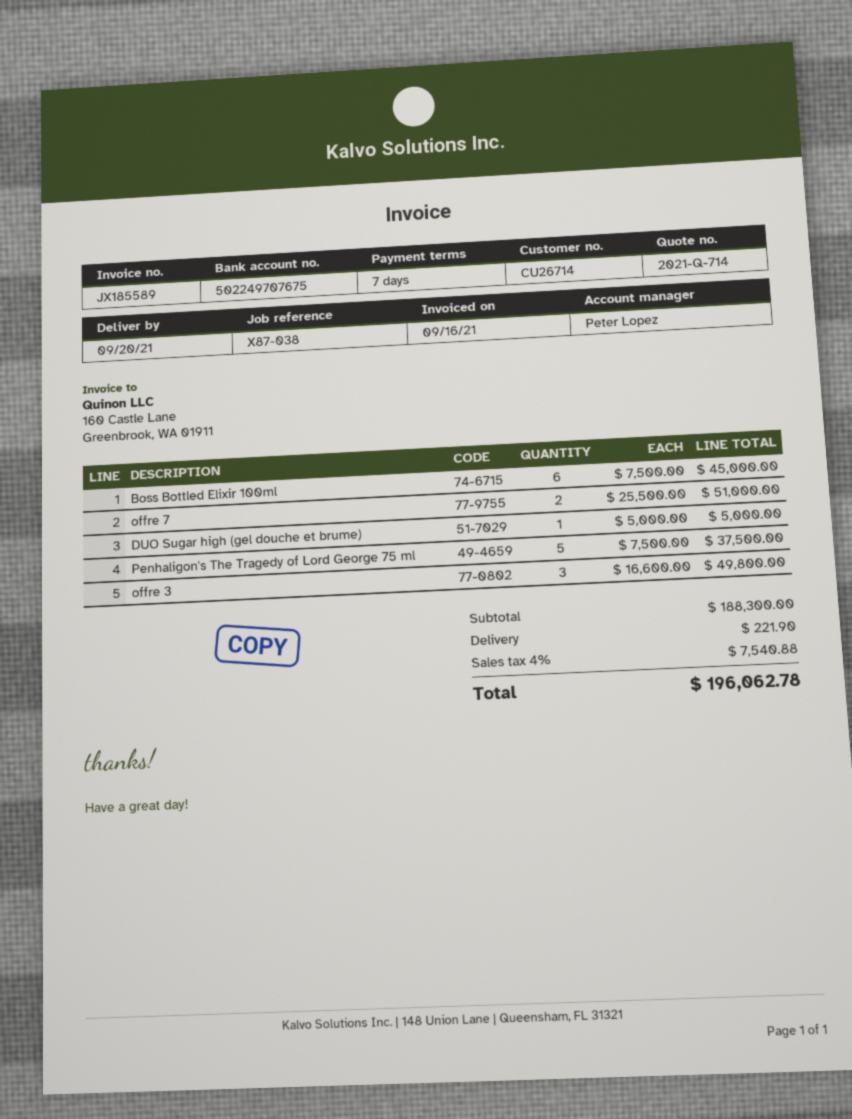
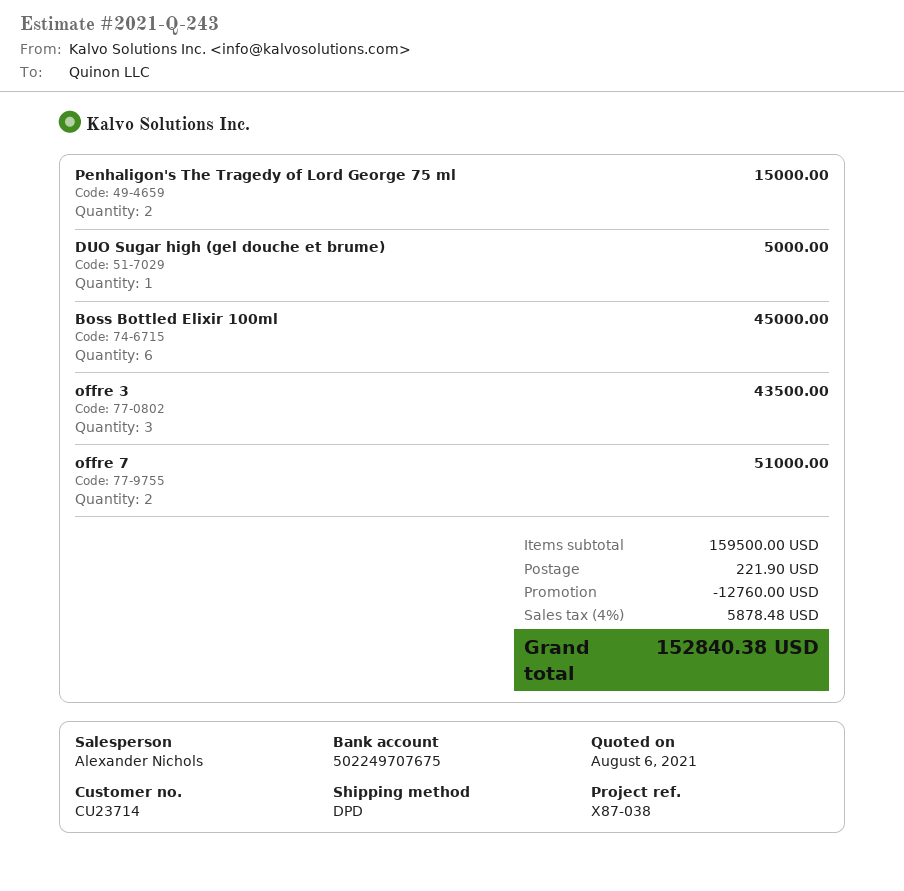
quote number: 2021-Q-714 -> 2021-Q-243
customer number: CU26714 -> CU23714
sales rep: Peter Lopez -> Alexander Nichols
Penhaligon's The Tragedy of Lord George 75 ml: 5 for 37500.00 -> 2 for 15000.00
offre 3: 3 for 49800.00 -> 3 for 43500.00
subtotal: 188300.00 -> 159500.00
discount: none -> 12760.00
tax: 4% = 7540.88 -> 4% = 5878.48
total: 196062.78 -> 152840.38

